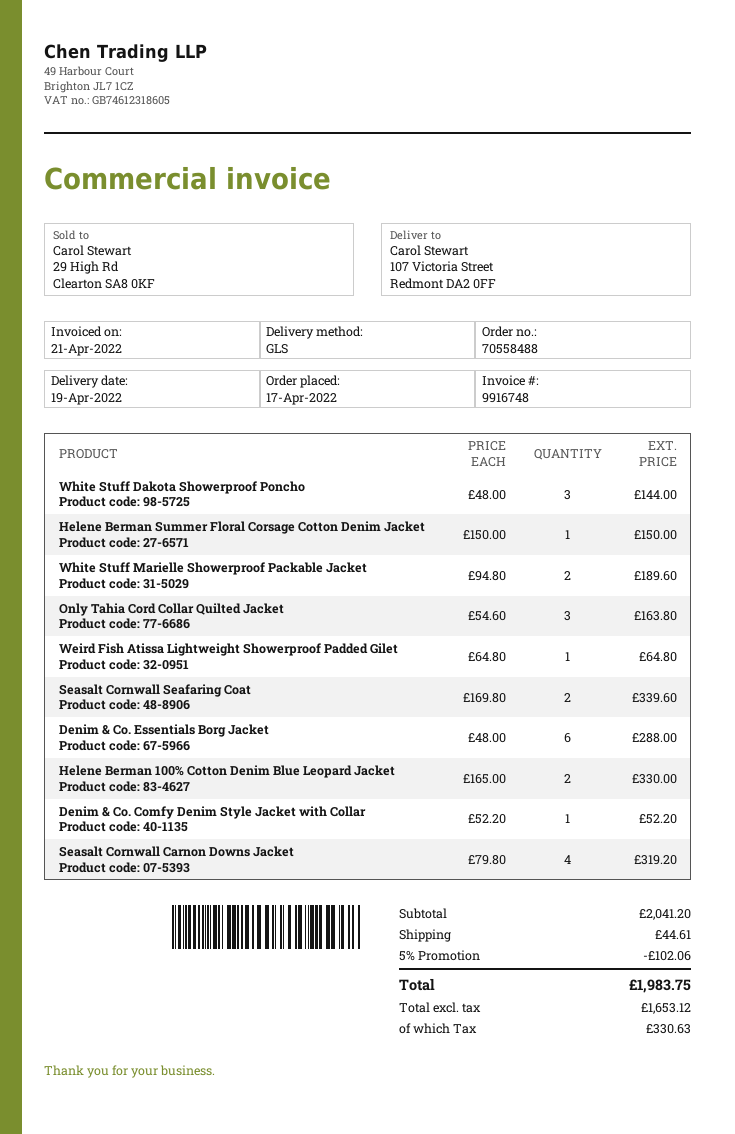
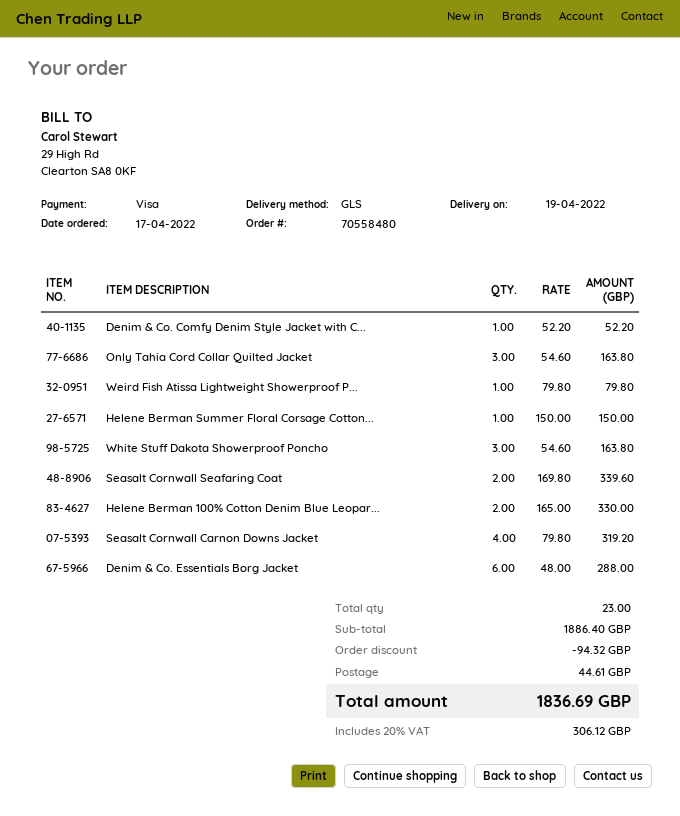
order number: 70558488 -> 70558480
White Stuff Dakota Showerproof Poncho: 3 x 48.00 = 144.00 -> 3 x 54.60 = 163.80
White Stuff Marielle Showerproof Packable Jacket: 2 x 94.80 = 189.60 -> none
Weird Fish Atissa Lightweight Showerproof Padded Gilet: 1 x 64.80 = 64.80 -> 1 x 79.80 = 79.80
subtotal: 2041.20 -> 1886.40
discount: 102.06 -> 94.32
tax: 330.63 -> 306.12
total: 1983.75 -> 1836.69

